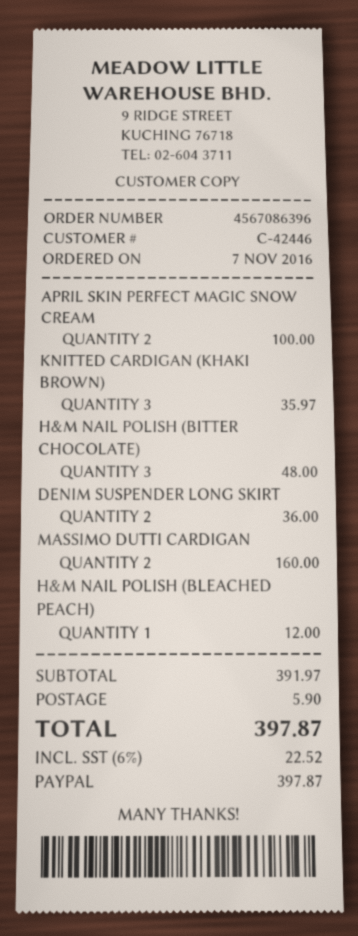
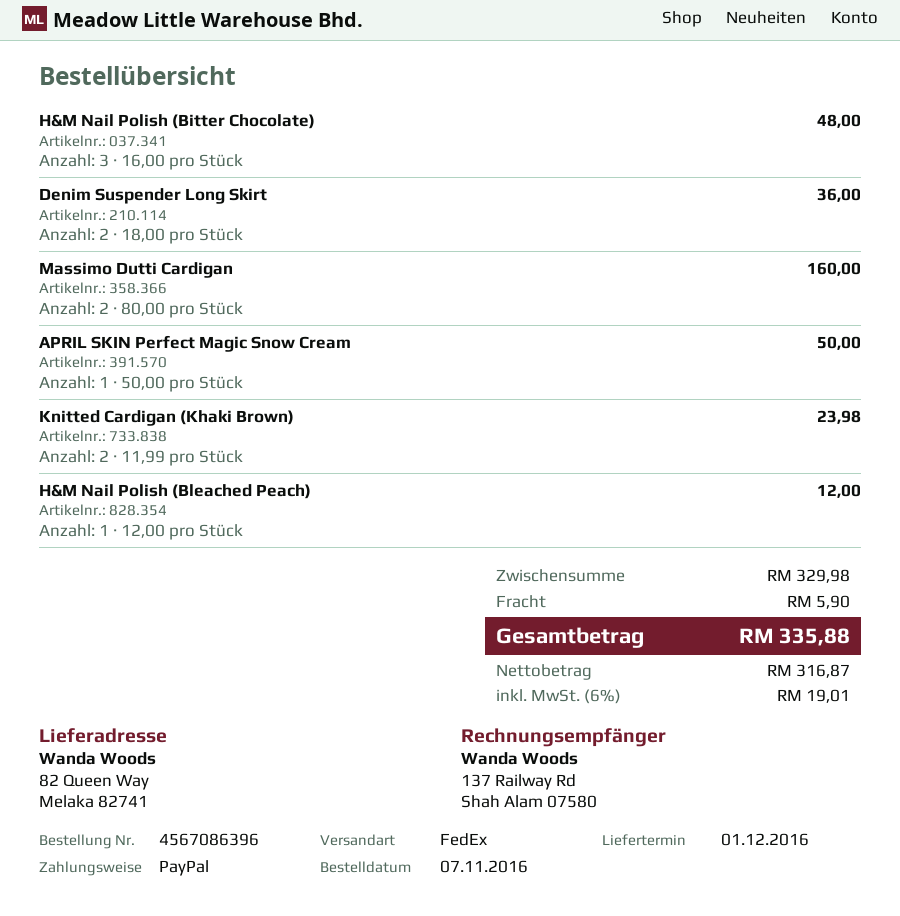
APRIL SKIN PERFECT MAGIC SNOW CREAM: 2 for 100.00 -> 1 for 50.00
KNITTED CARDIGAN (KHAKI BROWN): 3 for 35.97 -> 2 for 23.98
subtotal: 391.97 -> 329.98
tax: 6% = 22.52 -> 6% = 19.01
total: 397.87 -> 335.88

